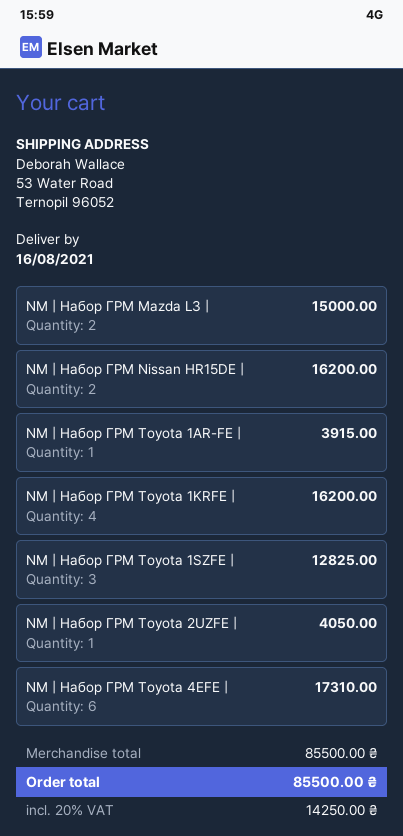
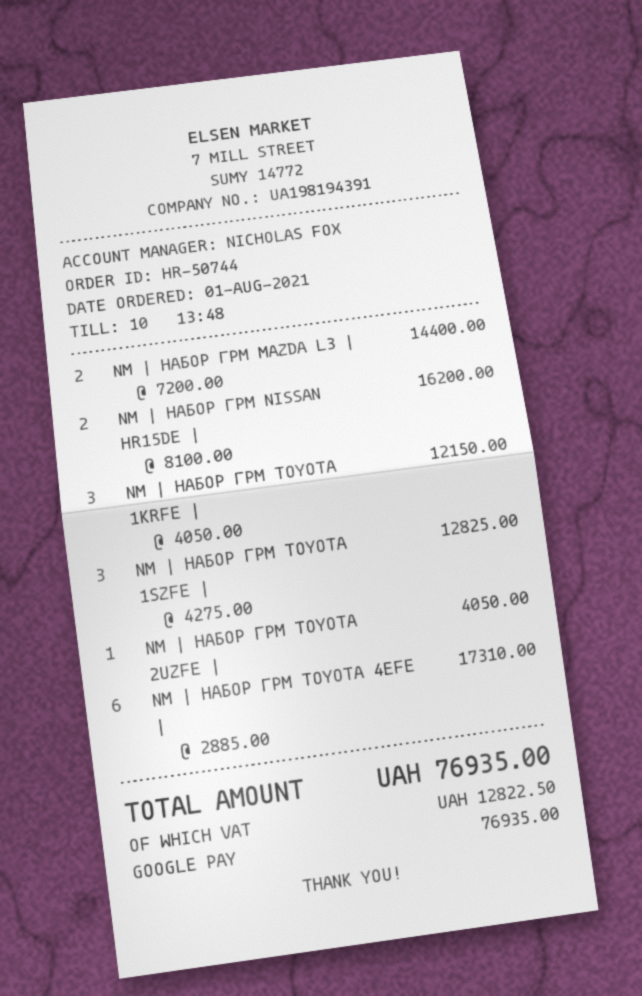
NM | Набор ГРМ Mazda L3 |: 2 for 15000.00 -> 2 for 14400.00
NM | Набор ГРМ Toyota 1AR-FE |: 1 for 3915.00 -> none
NM | Набор ГРМ Toyota 1KRFE |: 4 for 16200.00 -> 3 for 12150.00
tax: 14250.00 -> 12822.50
total: 85500.00 -> 76935.00

